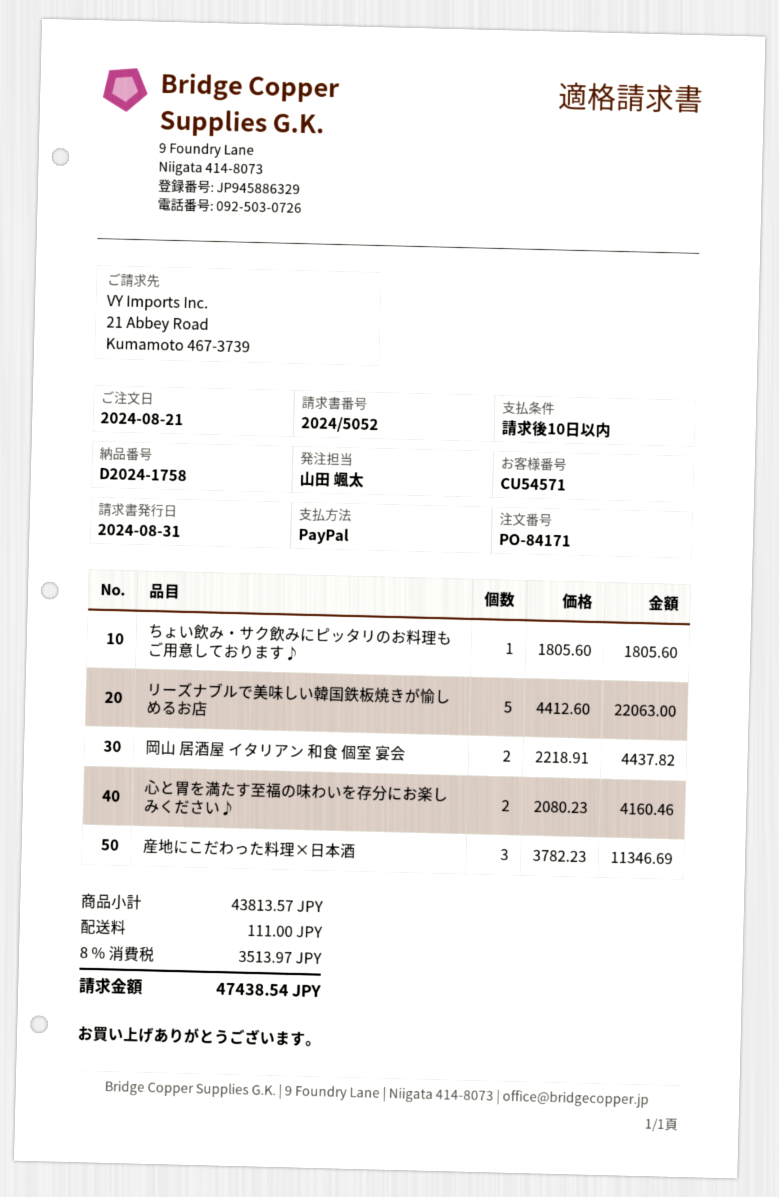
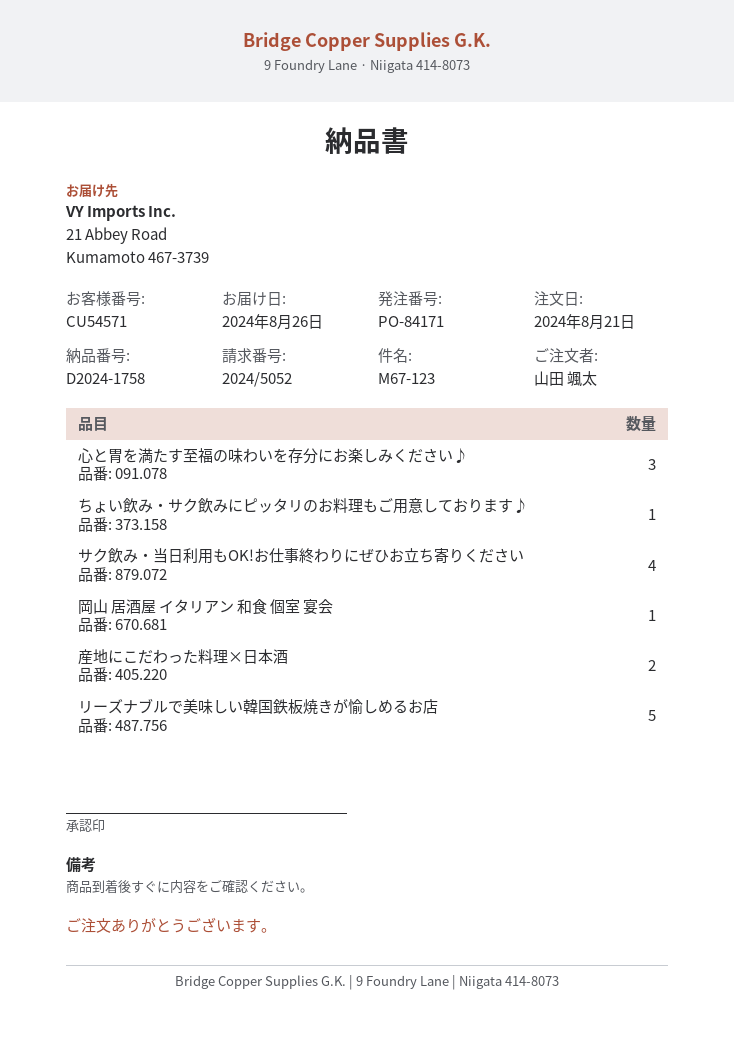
岡山 居酒屋 イタリアン 和食 個室 宴会: 2 -> 1
心と胃を満たす至福の味わいを存分にお楽しみください♪: 2 -> 3
産地にこだわった料理×日本酒: 3 -> 2
サク飲み・当日利用もOK!お仕事終わりにぜひお立ち寄りください: none -> 4

